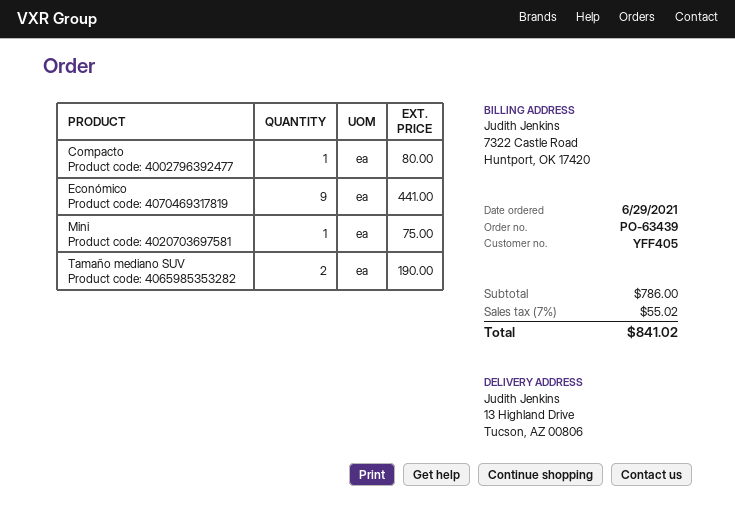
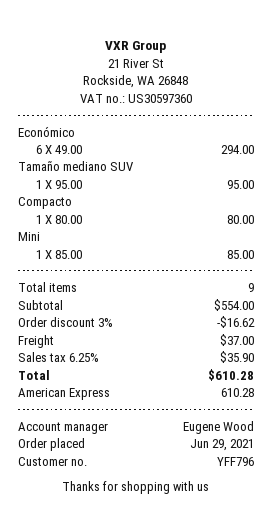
customer number: YFF405 -> YFF796
Económico: 9 for 441.00 -> 6 for 294.00
Mini: 1 for 75.00 -> 1 for 85.00
Tamaño mediano SUV: 2 for 190.00 -> 1 for 95.00
subtotal: 786.00 -> 554.00
discount: none -> 3% = 16.62
shipping: none -> 37.00
tax: 7% = 55.02 -> 6.25% = 35.90
total: 841.02 -> 610.28

